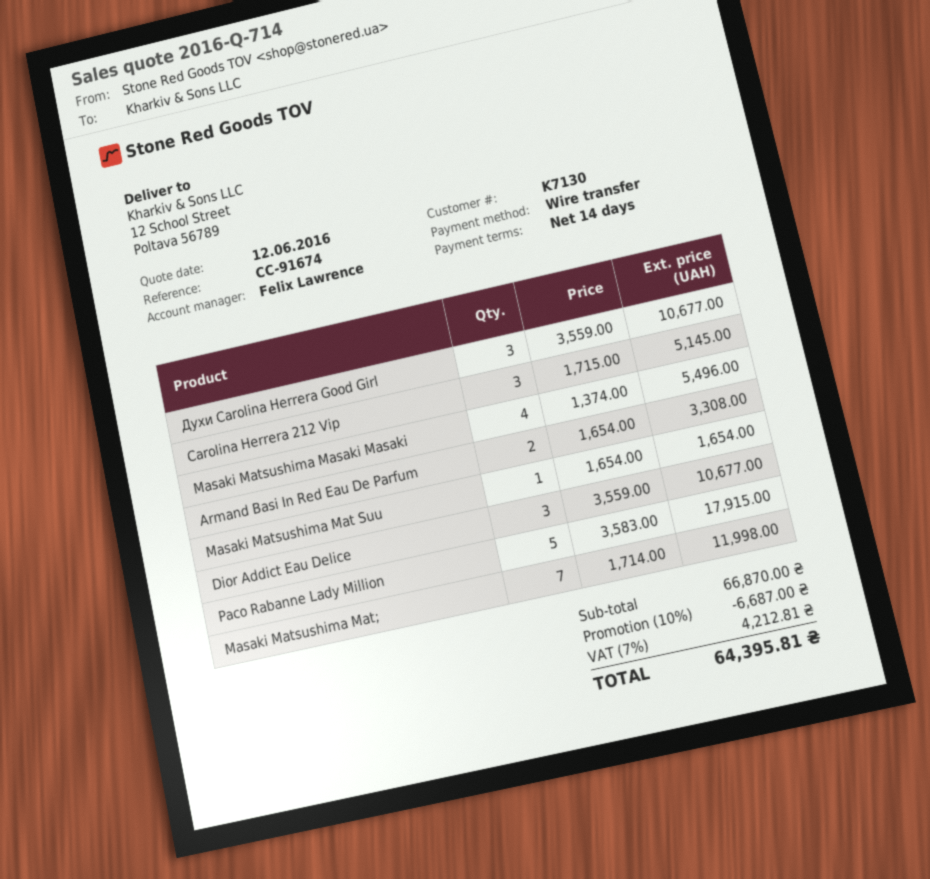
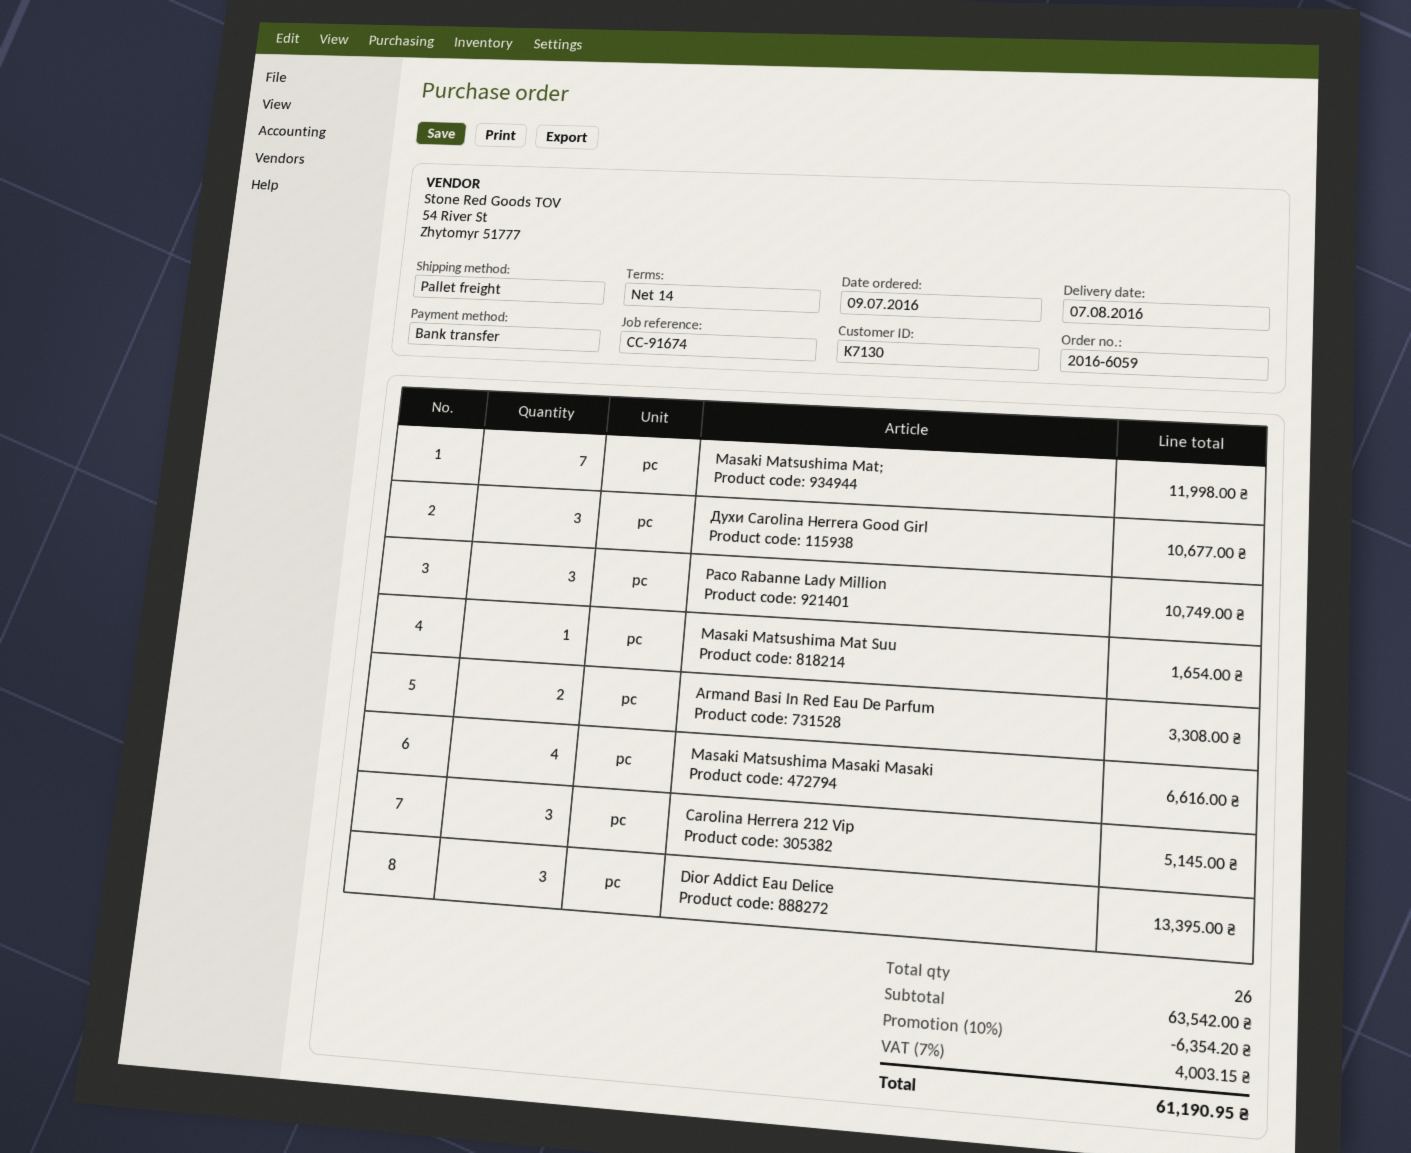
Masaki Matsushima Masaki Masaki: 4 for 5496.00 -> 4 for 6616.00
Dior Addict Eau Delice: 3 for 10677.00 -> 3 for 13395.00
Paco Rabanne Lady Million: 5 for 17915.00 -> 3 for 10749.00
subtotal: 66870.00 -> 63542.00
discount: 10% = 6687.00 -> 10% = 6354.20
tax: 7% = 4212.81 -> 7% = 4003.15
total: 64395.81 -> 61190.95

